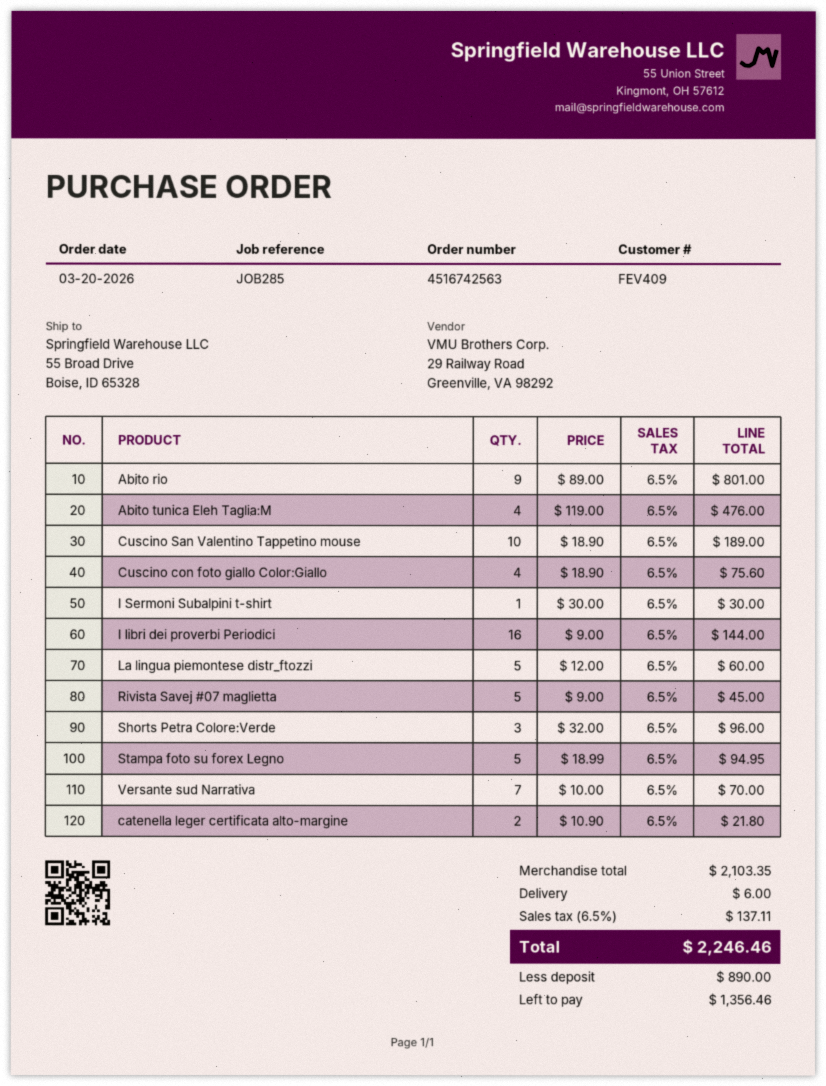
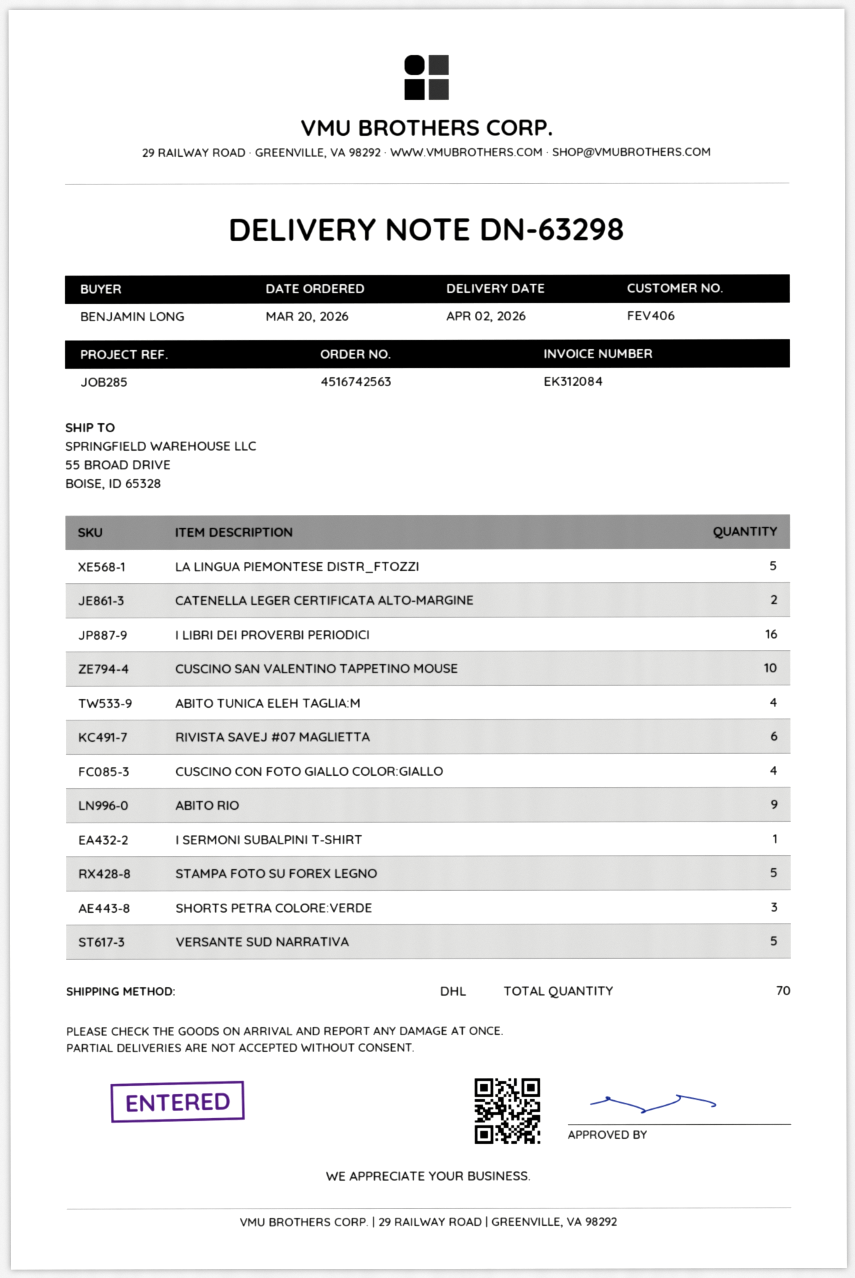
customer number: FEV409 -> FEV406
Rivista Savej #07 maglietta: 5 -> 6
Versante sud Narrativa: 7 -> 5

